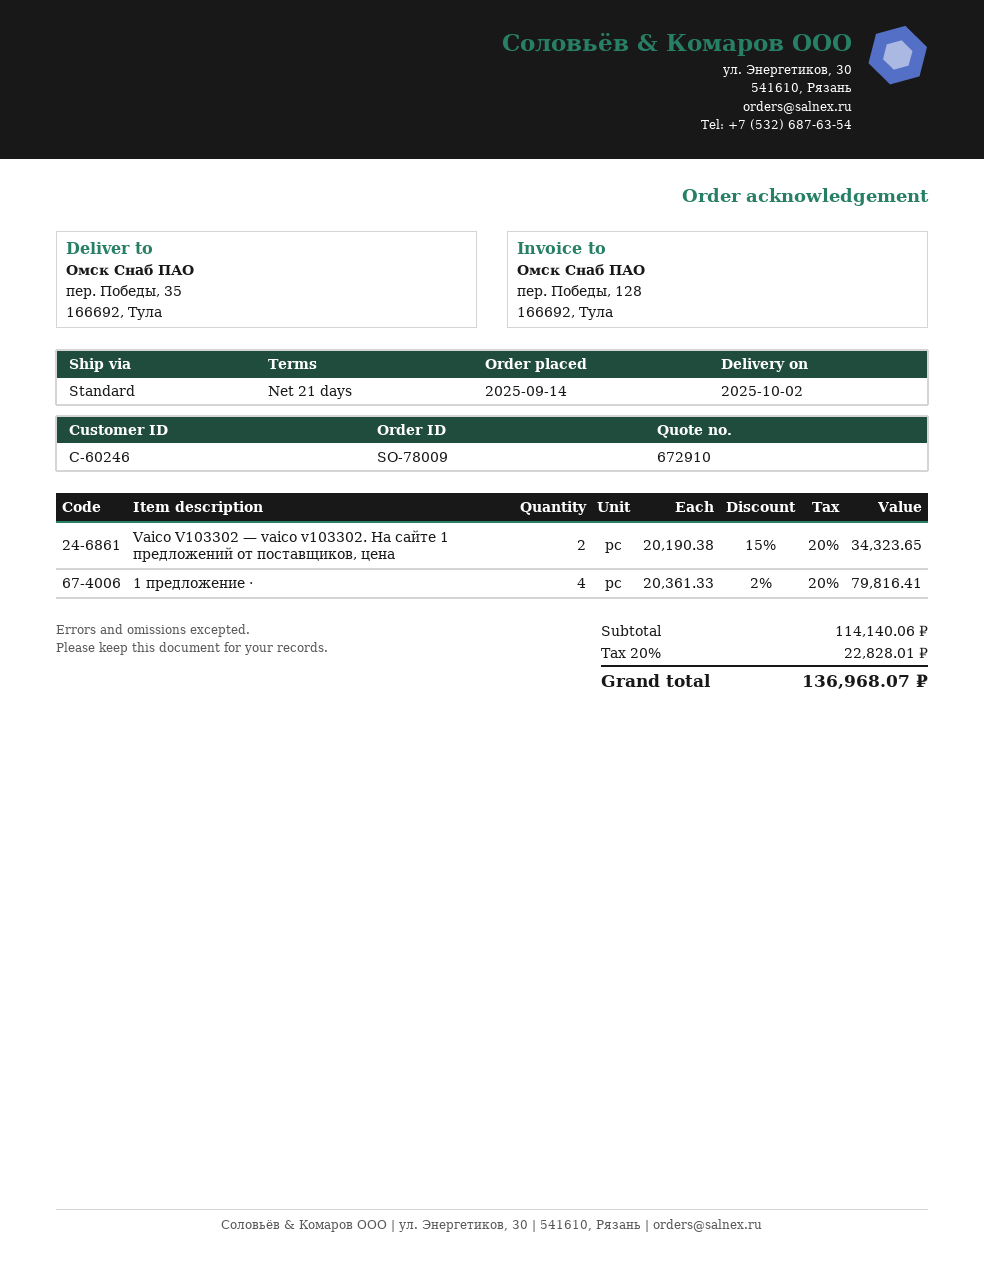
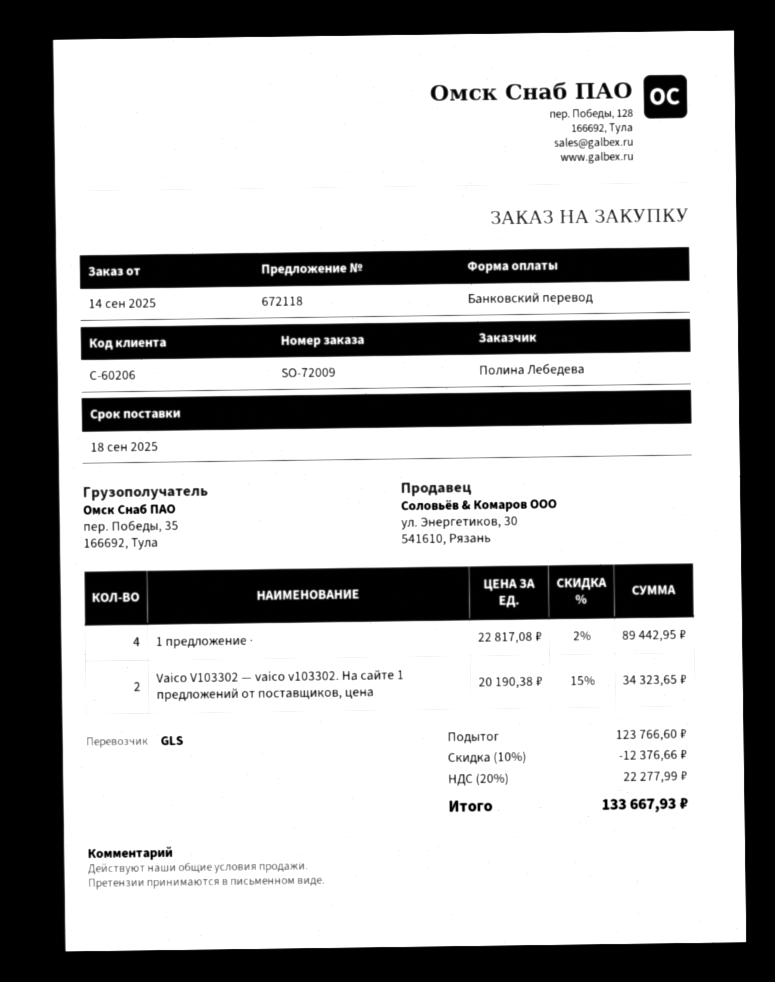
quote number: 672910 -> 672118
order number: SO-78009 -> SO-72009
delivery date: 2025-10-02 -> 2025-09-18
customer number: C-60246 -> C-60206
shipping method: standard -> GLS
1 предложение ·: 4 x 20361.33 - 2% = 79816.41 -> 4 x 22817.08 - 2% = 89442.95
subtotal: 114140.06 -> 123766.60
discount: none -> 10% = 12376.66
tax: 20% = 22828.01 -> 20% = 22277.99
total: 136968.07 -> 133667.93

